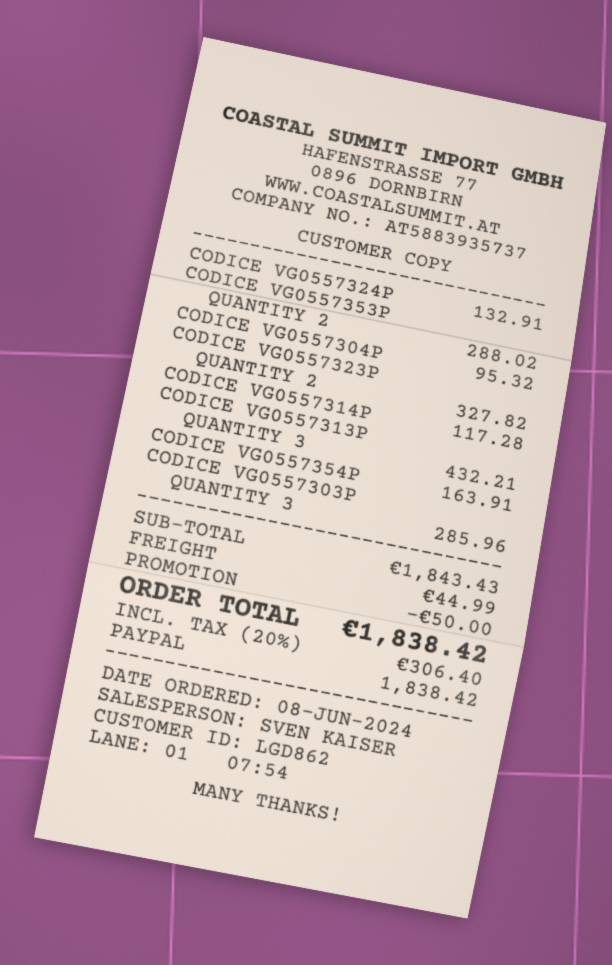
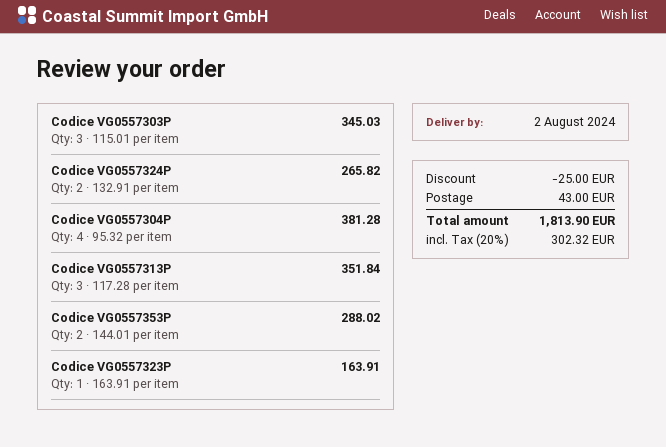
CODICE VG0557324P: 1 for 132.91 -> 2 for 265.82
CODICE VG0557304P: 1 for 95.32 -> 4 for 381.28
CODICE VG0557323P: 2 for 327.82 -> 1 for 163.91
CODICE VG0557314P: 1 for 117.28 -> none
CODICE VG0557313P: 3 for 432.21 -> 3 for 351.84
CODICE VG0557354P: 1 for 163.91 -> none
CODICE VG0557303P: 3 for 285.96 -> 3 for 345.03
discount: 50.00 -> 25.00
shipping: 44.99 -> 43.00
tax: 20% = 306.40 -> 20% = 302.32
total: 1838.42 -> 1813.90

